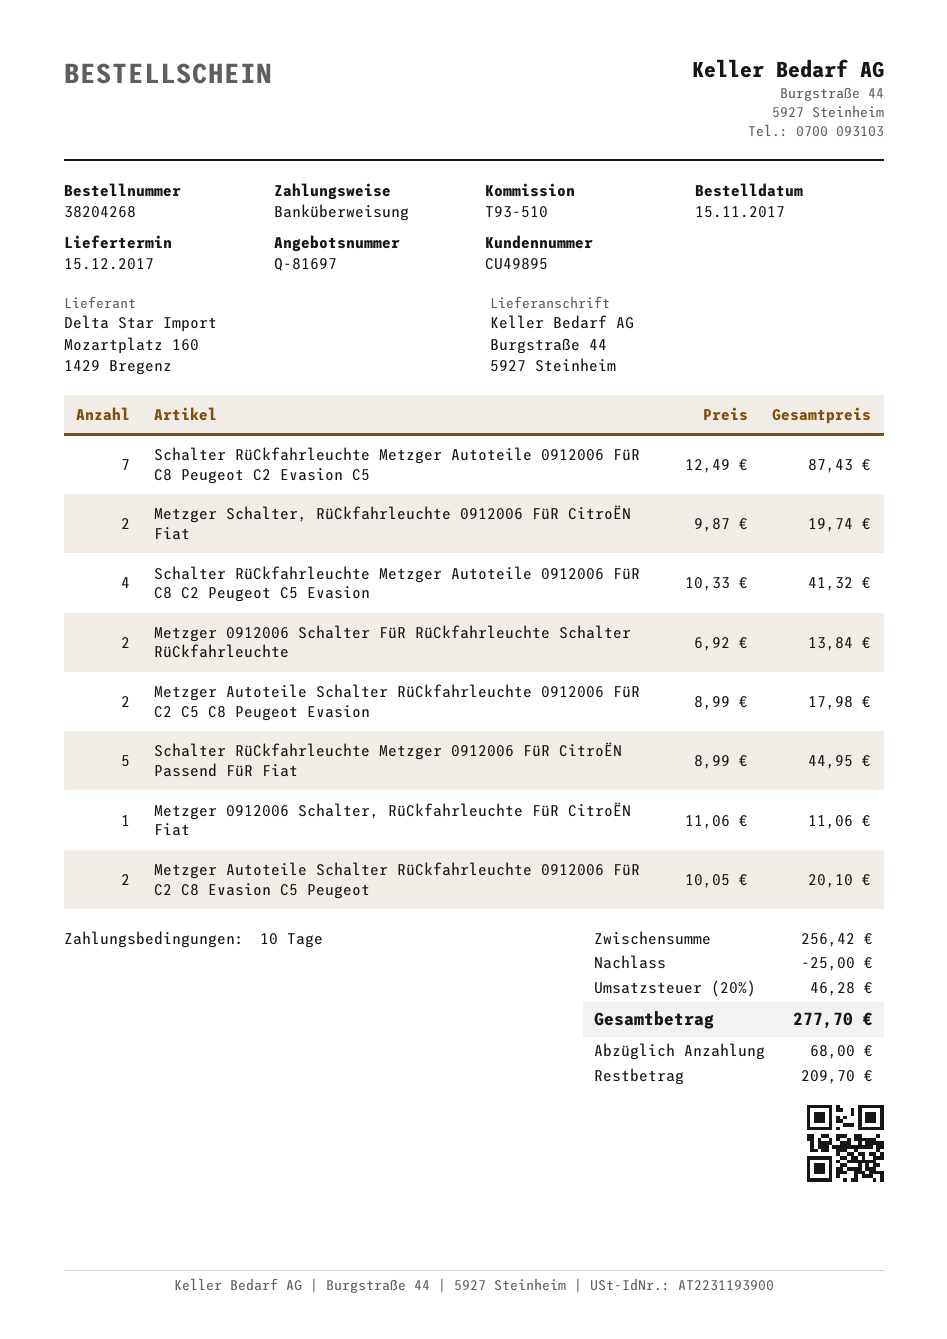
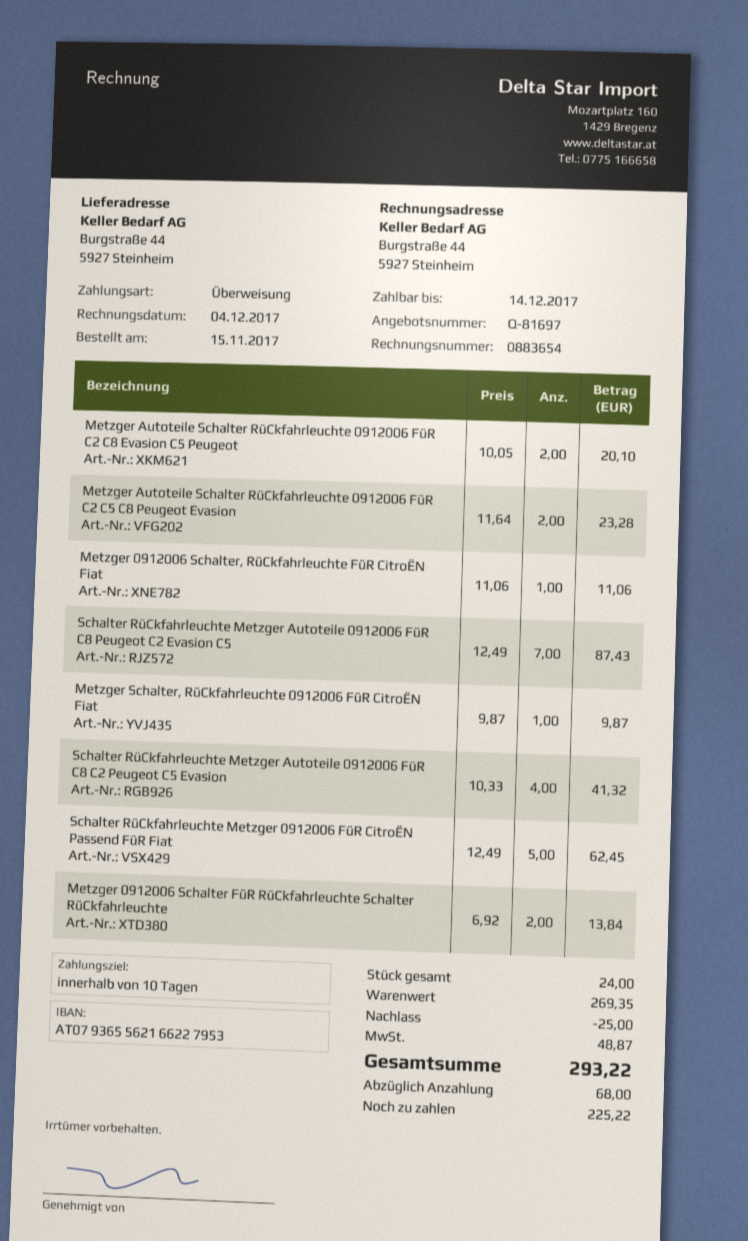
Metzger Schalter, RüCkfahrleuchte 0912006 FüR CitroËN Fiat: 2 x 9.87 = 19.74 -> 1 x 9.87 = 9.87
Metzger Autoteile Schalter RüCkfahrleuchte 0912006 FüR C2 C5 C8 Peugeot Evasion: 2 x 8.99 = 17.98 -> 2 x 11.64 = 23.28
Schalter RüCkfahrleuchte Metzger 0912006 FüR CitroËN Passend FüR Fiat: 5 x 8.99 = 44.95 -> 5 x 12.49 = 62.45
subtotal: 256.42 -> 269.35
tax: 46.28 -> 48.87
total: 277.70 -> 293.22
balance: 209.70 -> 225.22

